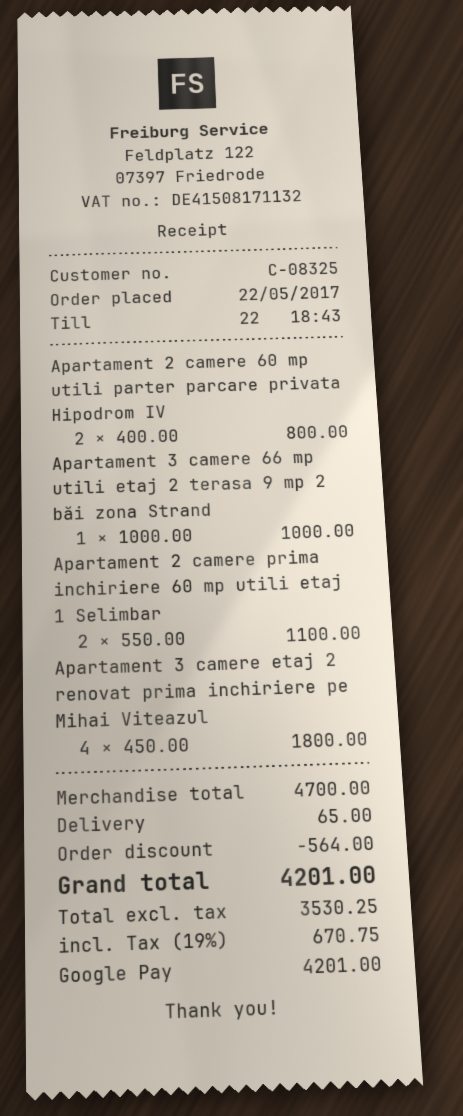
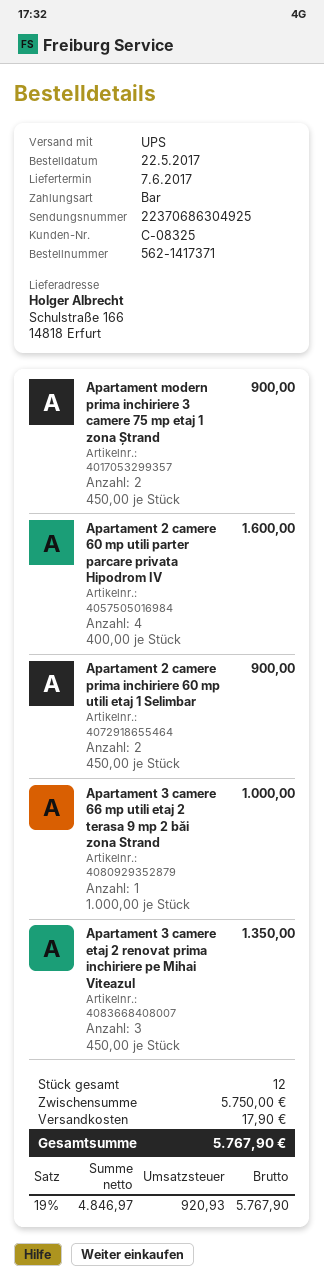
payment method: Google Pay -> cash
Apartament 2 camere 60 mp utili parter parcare privata Hipodrom IV: 2 x 400.00 = 800.00 -> 4 x 400.00 = 1600.00
Apartament 2 camere prima inchiriere 60 mp utili etaj 1 Selimbar: 2 x 550.00 = 1100.00 -> 2 x 450.00 = 900.00
Apartament 3 camere etaj 2 renovat prima inchiriere pe Mihai Viteazul: 4 x 450.00 = 1800.00 -> 3 x 450.00 = 1350.00
Apartament modern prima inchiriere 3 camere 75 mp etaj 1 zona Ștrand: none -> 2 x 450.00 = 900.00
subtotal: 4700.00 -> 5750.00
discount: 564.00 -> none
shipping: 65.00 -> 17.90
net: 3530.25 -> 4846.97
tax: 19% = 670.75 -> 19% = 920.93
total: 4201.00 -> 5767.90

